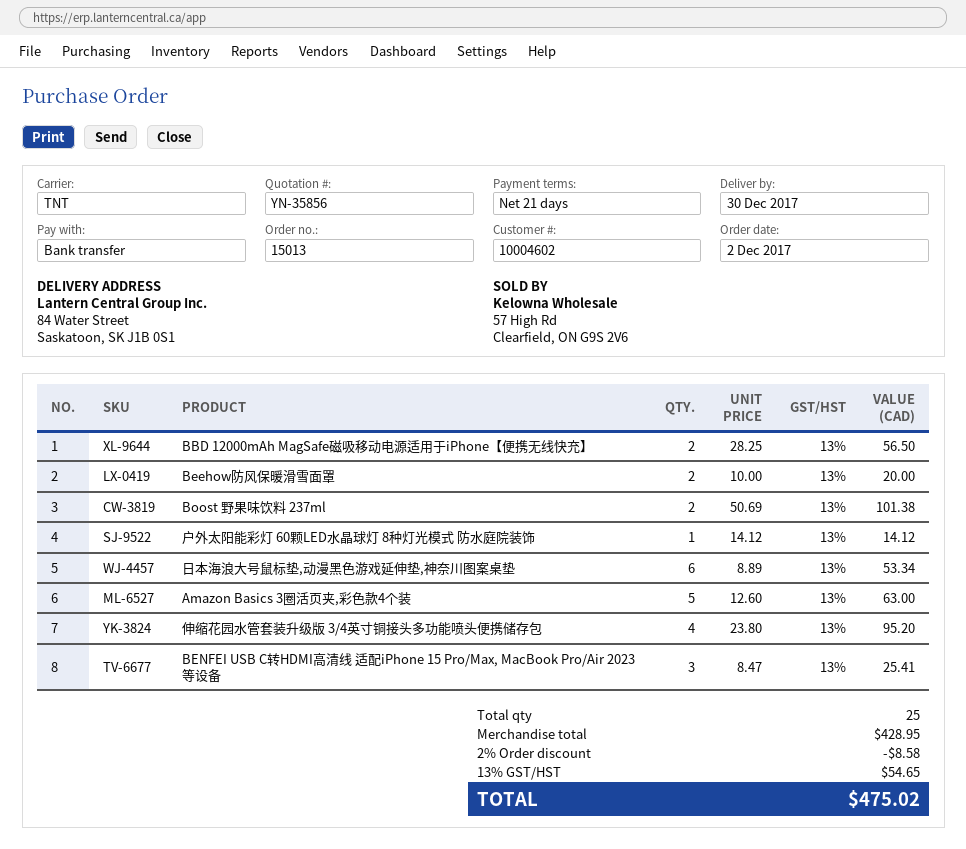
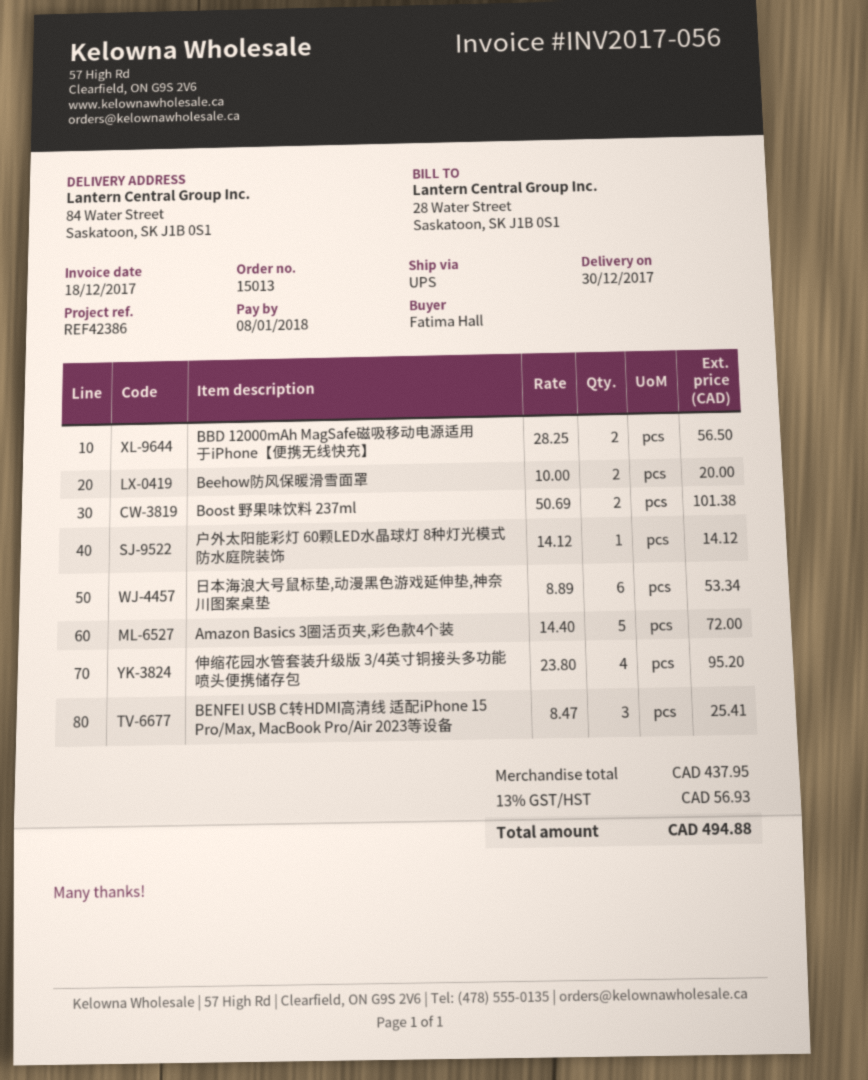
shipping method: TNT -> UPS
Amazon Basics 3圈活页夹,彩色款4个装: 5 x 12.60 = 63.00 -> 5 x 14.40 = 72.00
subtotal: 428.95 -> 437.95
discount: 2% = 8.58 -> none
tax: 13% = 54.65 -> 13% = 56.93
total: 475.02 -> 494.88

